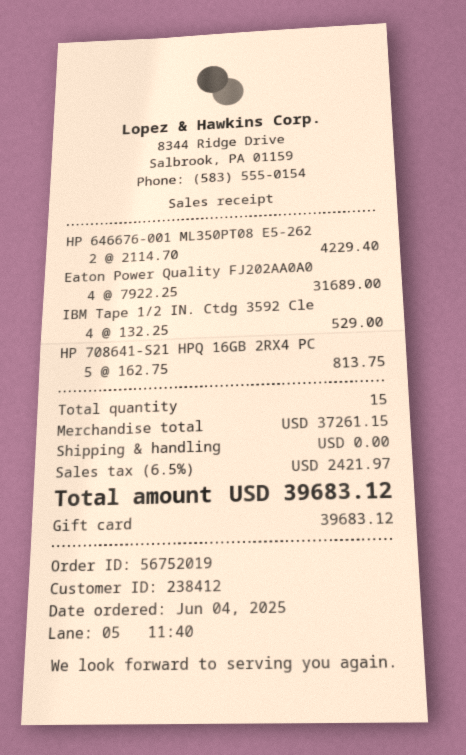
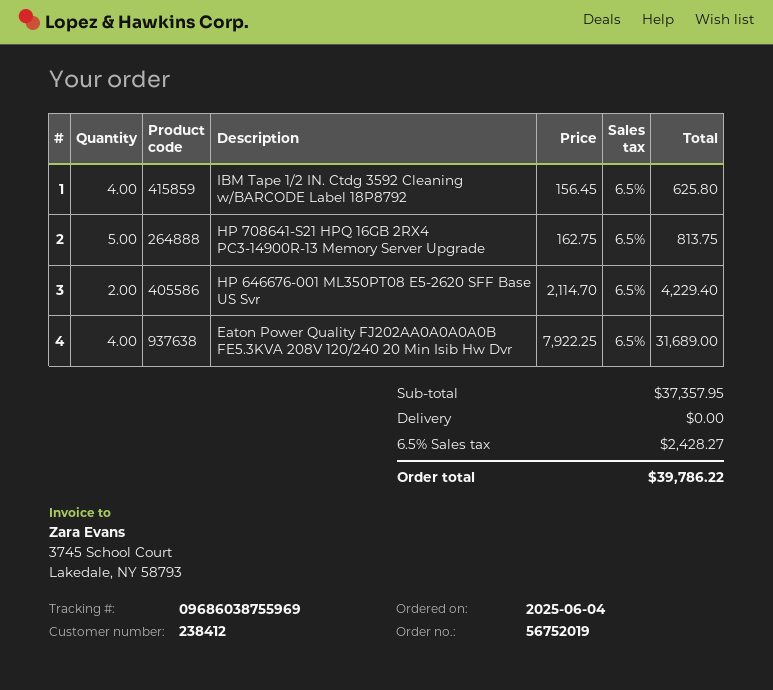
IBM Tape 1/2 IN. Ctdg 3592 Cle: 4 x 132.25 = 529.00 -> 4 x 156.45 = 625.80
subtotal: 37261.15 -> 37357.95
tax: 6.5% = 2421.97 -> 6.5% = 2428.27
total: 39683.12 -> 39786.22

